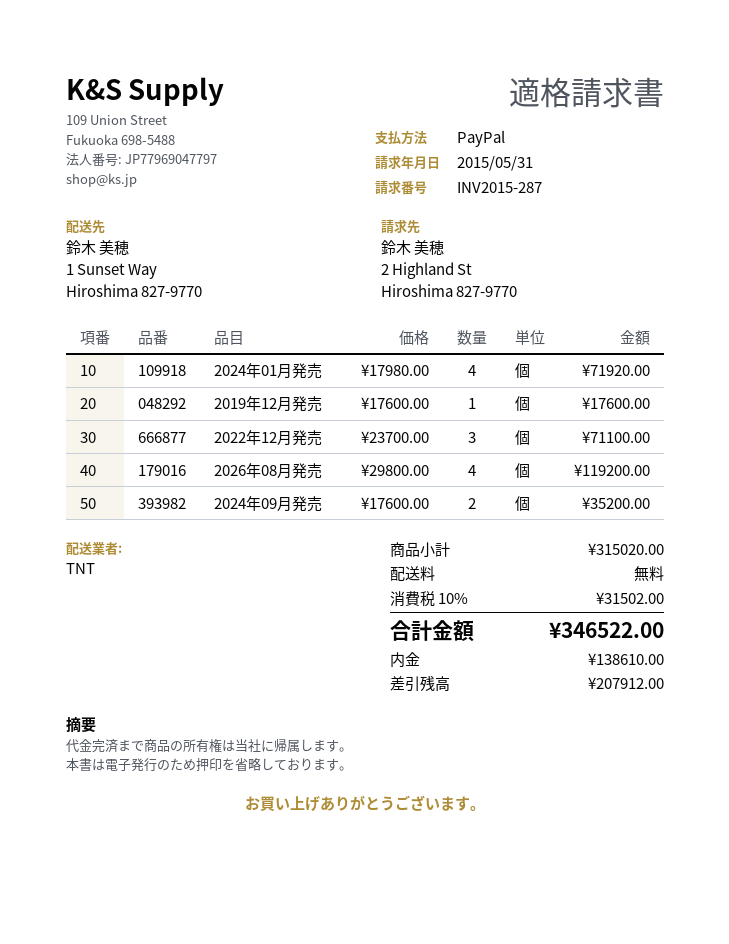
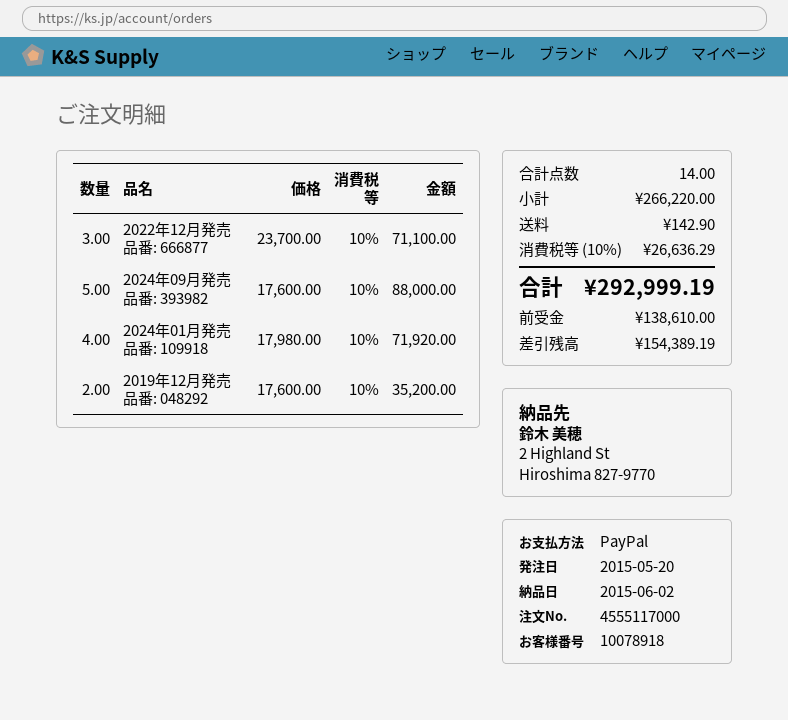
ship to: 1 Sunset Way, Hiroshima 827-9770 -> 2 Highland St, Hiroshima 827-9770
2019年12月発売: 1 x 17600.00 = 17600.00 -> 2 x 17600.00 = 35200.00
2026年08月発売: 4 x 29800.00 = 119200.00 -> none
2024年09月発売: 2 x 17600.00 = 35200.00 -> 5 x 17600.00 = 88000.00
subtotal: 315020.00 -> 266220.00
shipping: 0.00 -> 142.90
tax: 10% = 31502.00 -> 10% = 26636.29
total: 346522.00 -> 292999.19
balance: 207912.00 -> 154389.19

